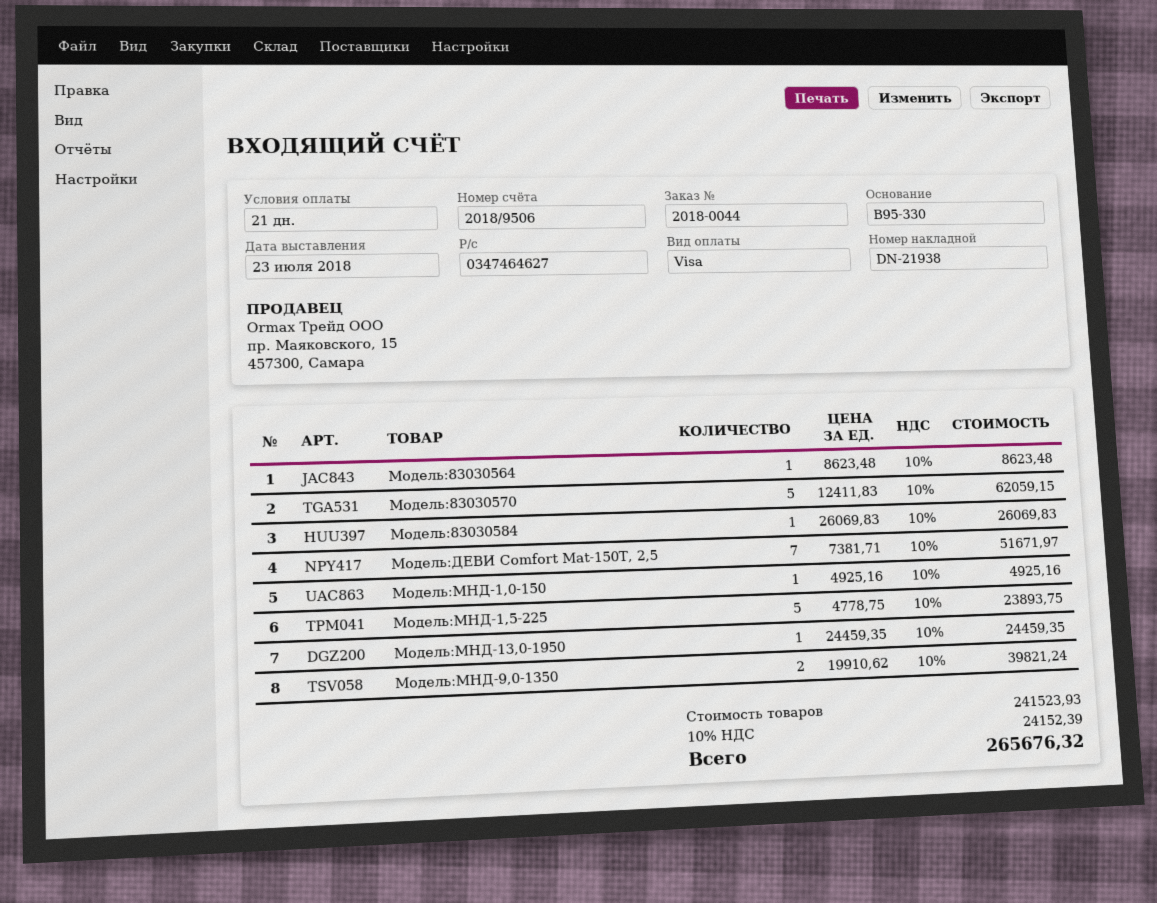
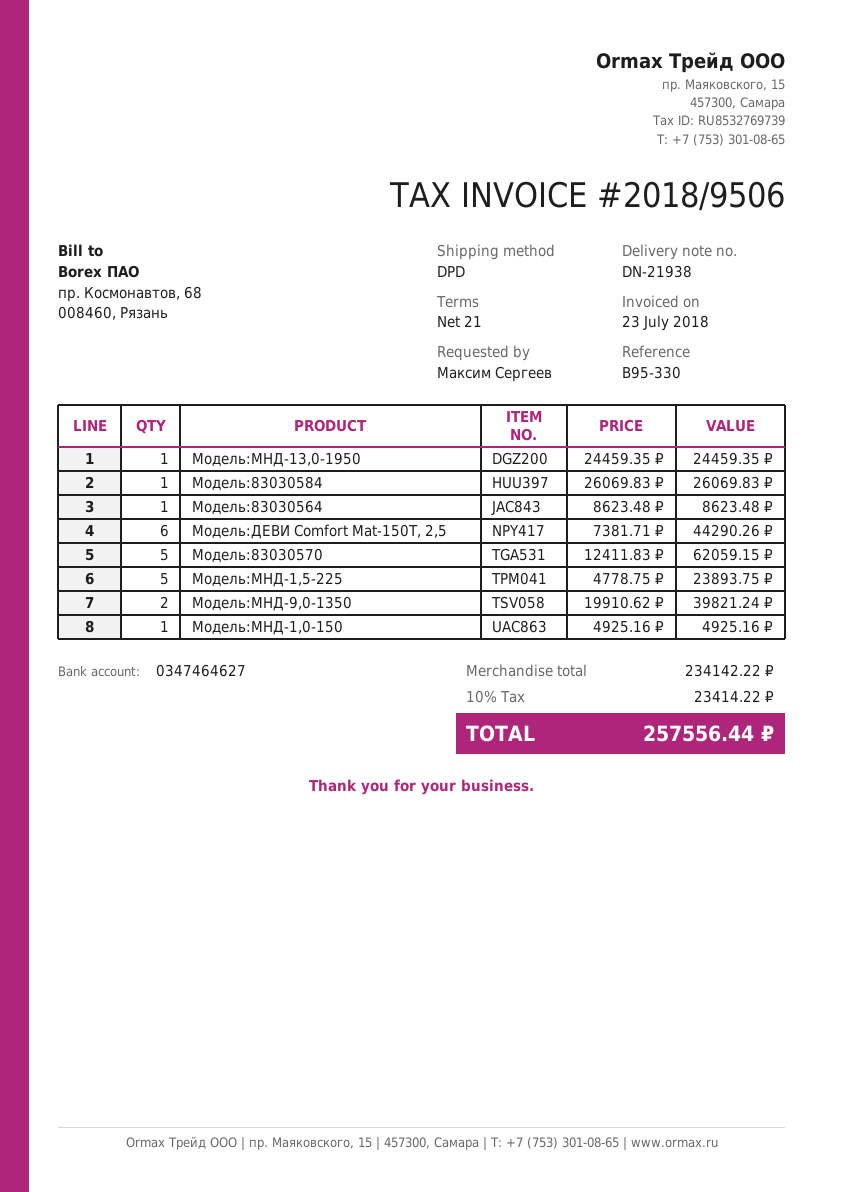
Модель:ДЕВИ Comfort Mat-150T, 2,5: 7 x 7381.71 = 51671.97 -> 6 x 7381.71 = 44290.26
subtotal: 241523.93 -> 234142.22
tax: 10% = 24152.39 -> 10% = 23414.22
total: 265676.32 -> 257556.44

